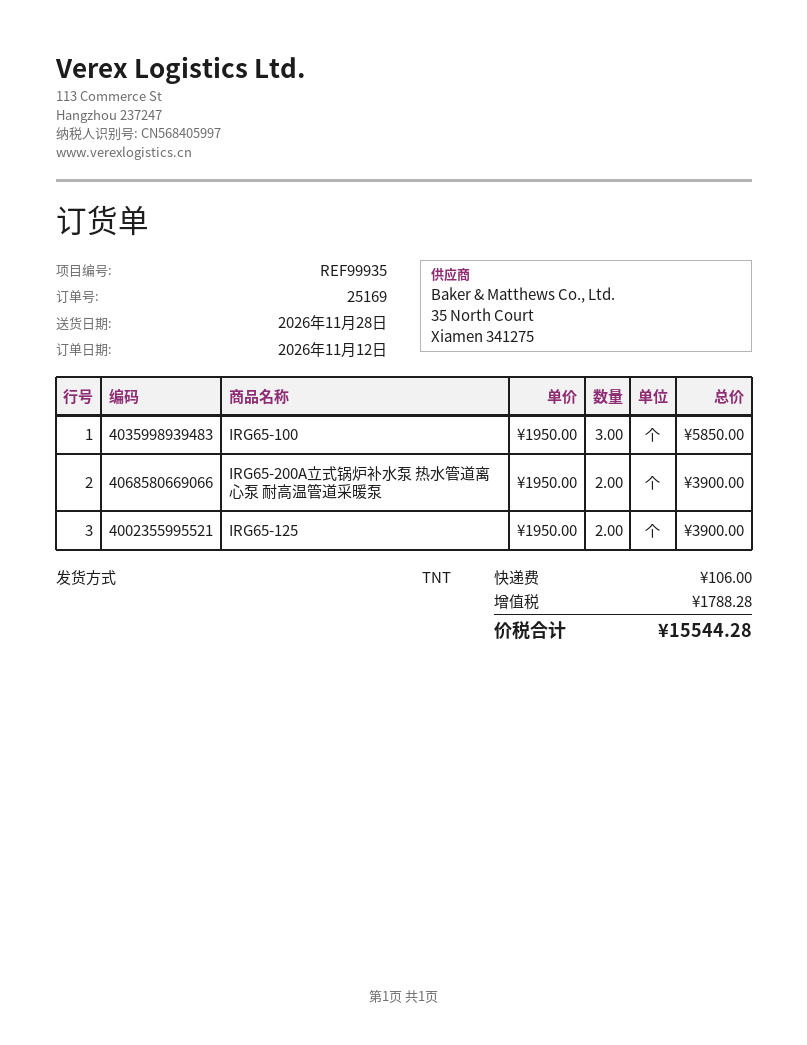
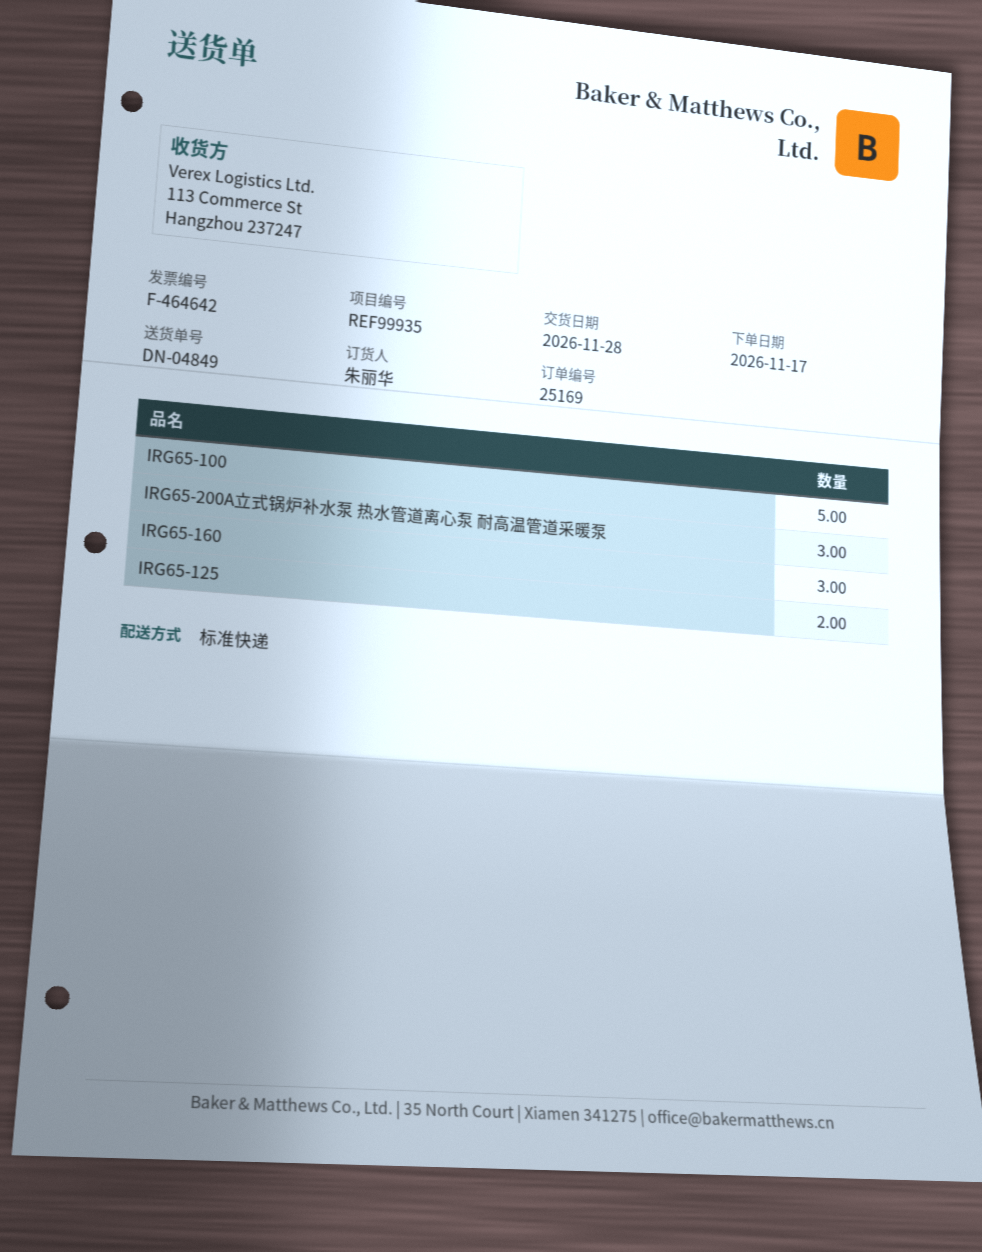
order date: 2026-11-12 -> 2026-11-17
shipping method: TNT -> standard
IRG65-100: 3 -> 5
IRG65-200A立式锅炉补水泵 热水管道离心泵 耐高温管道采暖泵: 2 -> 3
IRG65-160: none -> 3

